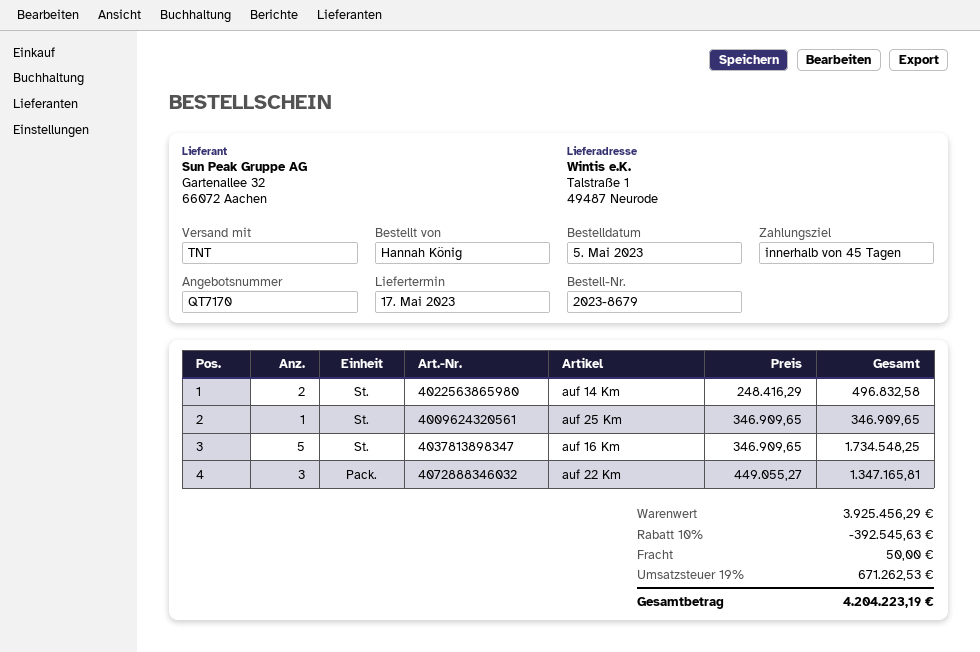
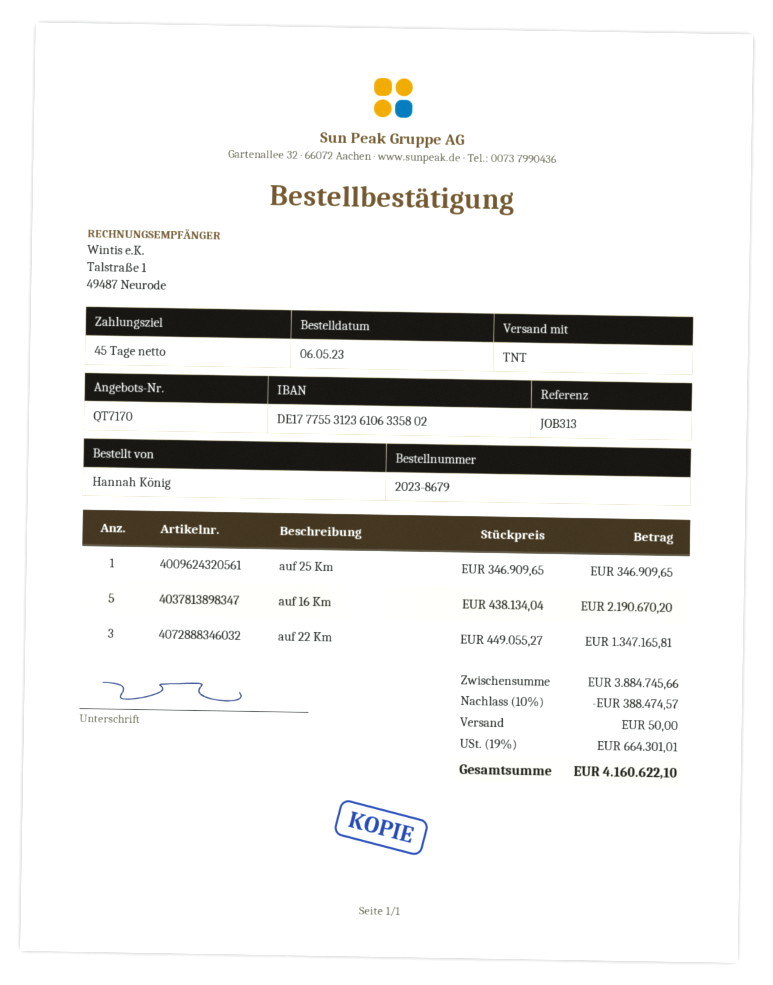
order date: 2023-05-05 -> 2023-05-06
auf 14 Km: 2 x 248416.29 = 496832.58 -> none
auf 16 Km: 5 x 346909.65 = 1734548.25 -> 5 x 438134.04 = 2190670.20
subtotal: 3925456.29 -> 3884745.66
discount: 10% = 392545.63 -> 10% = 388474.57
tax: 19% = 671262.53 -> 19% = 664301.01
total: 4204223.19 -> 4160622.10

